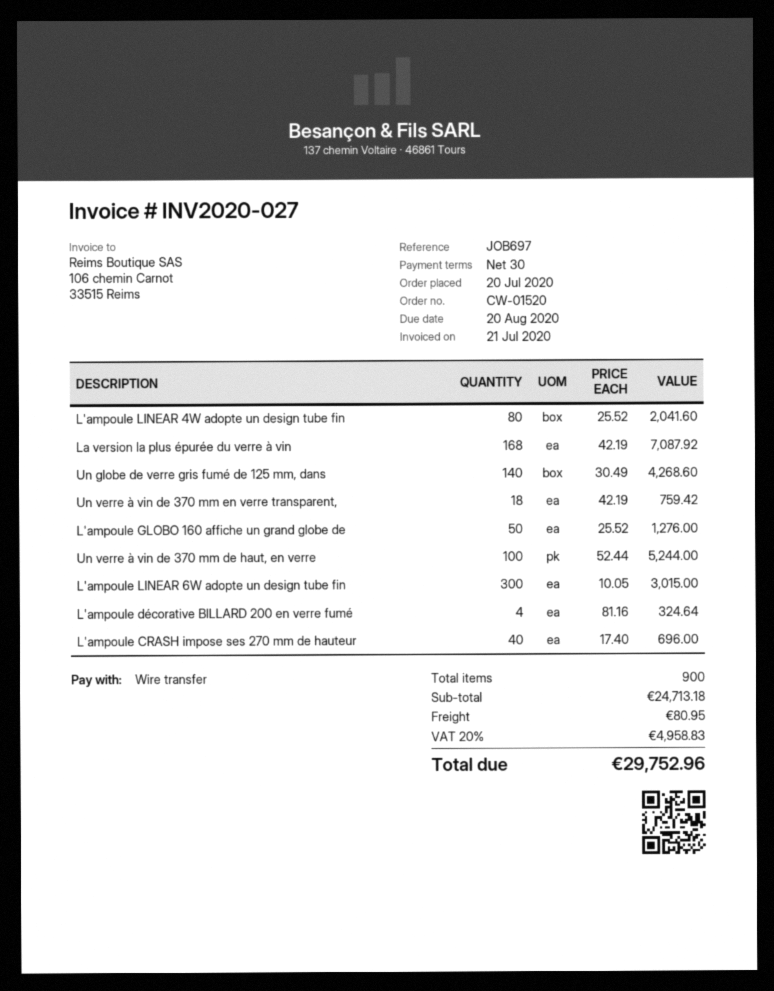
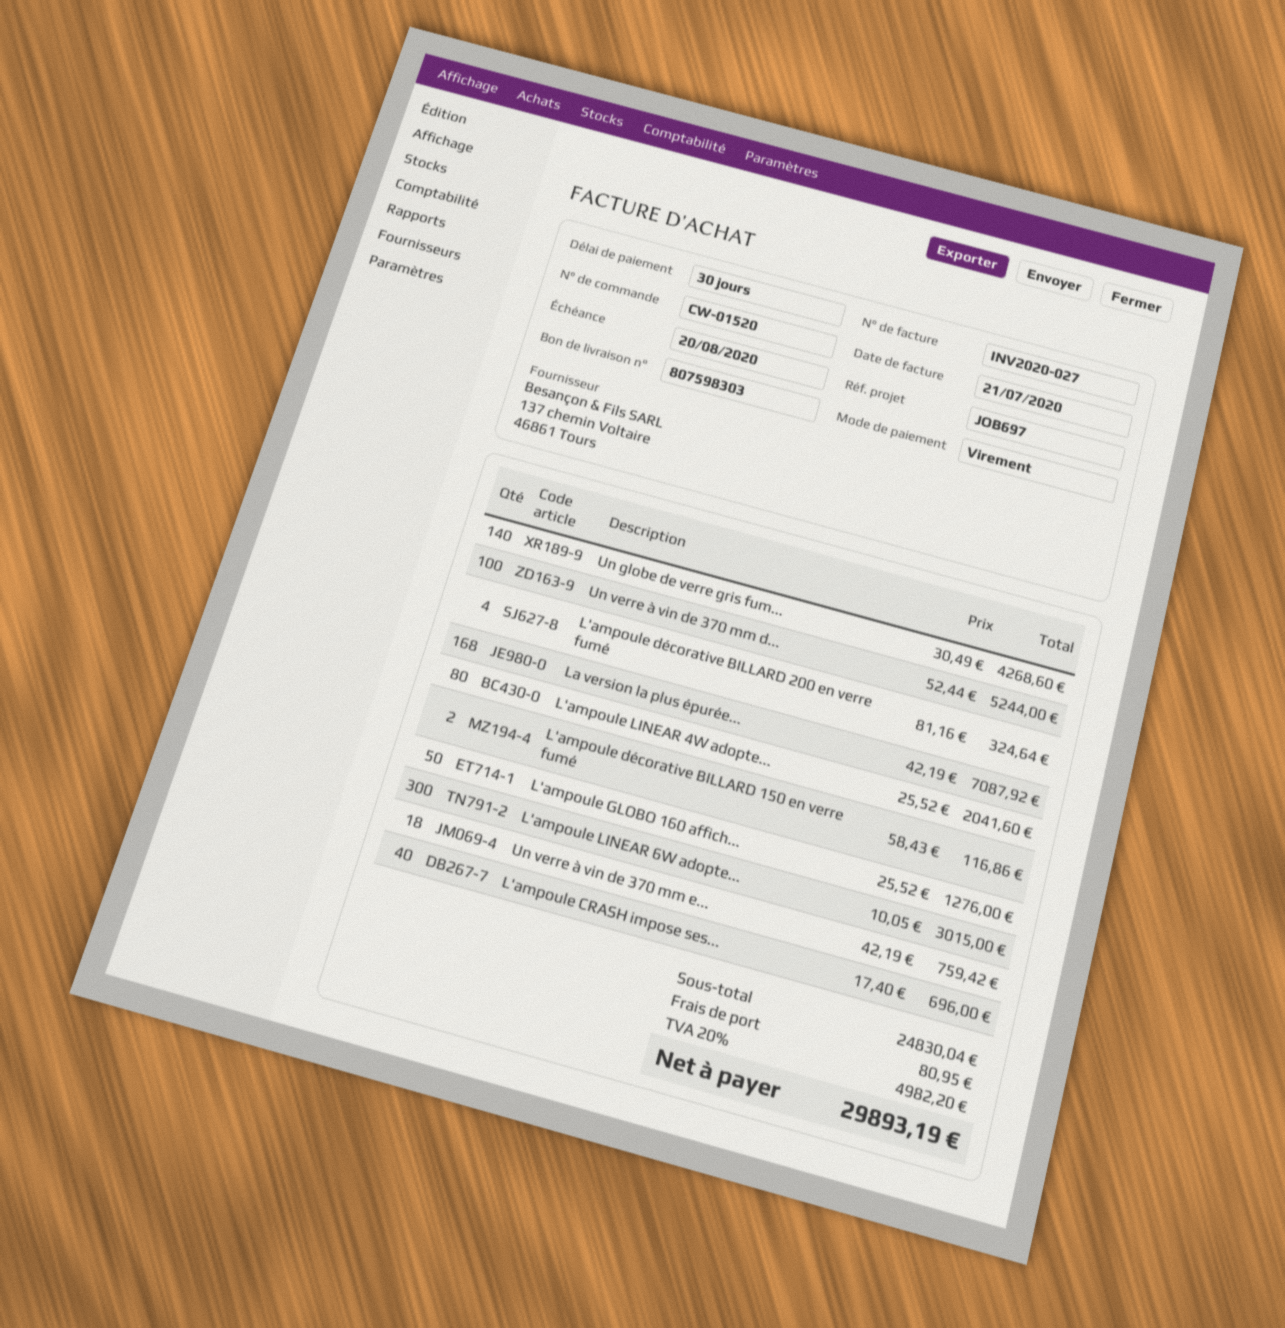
L'ampoule décorative BILLARD 150 en verre fumé: none -> 2 x 58.43 = 116.86
subtotal: 24713.18 -> 24830.04
tax: 20% = 4958.83 -> 20% = 4982.20
total: 29752.96 -> 29893.19

